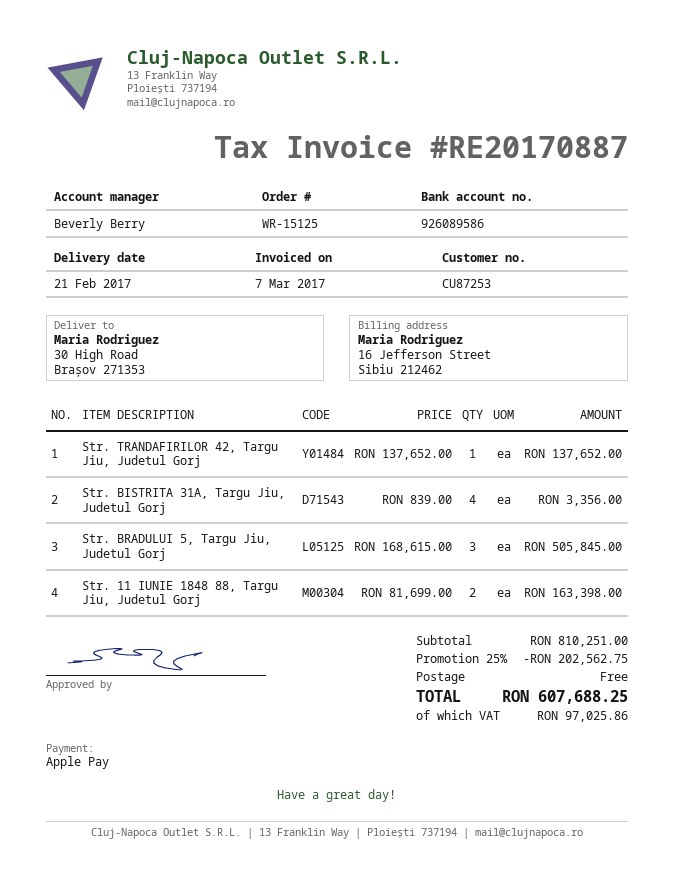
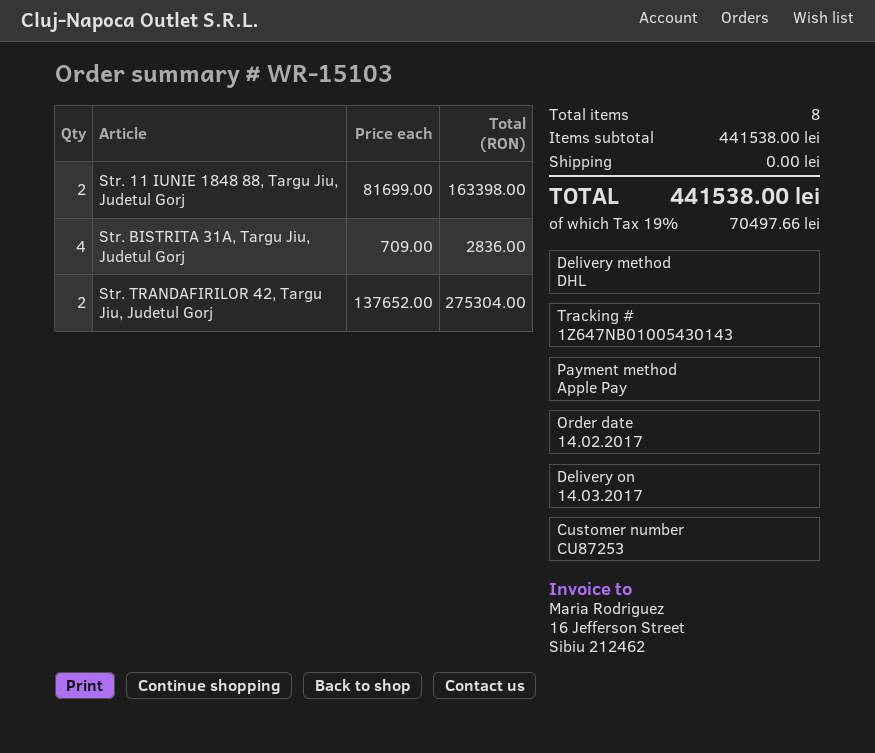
order number: WR-15125 -> WR-15103
delivery date: 2017-02-21 -> 2017-03-14
Str. TRANDAFIRILOR 42, Targu Jiu, Judetul Gorj: 1 x 137652.00 = 137652.00 -> 2 x 137652.00 = 275304.00
Str. BISTRITA 31A, Targu Jiu, Judetul Gorj: 4 x 839.00 = 3356.00 -> 4 x 709.00 = 2836.00
Str. BRADULUI 5, Targu Jiu, Judetul Gorj: 3 x 168615.00 = 505845.00 -> none
subtotal: 810251.00 -> 441538.00
discount: 25% = 202562.75 -> none
tax: 97025.86 -> 70497.66
total: 607688.25 -> 441538.00

